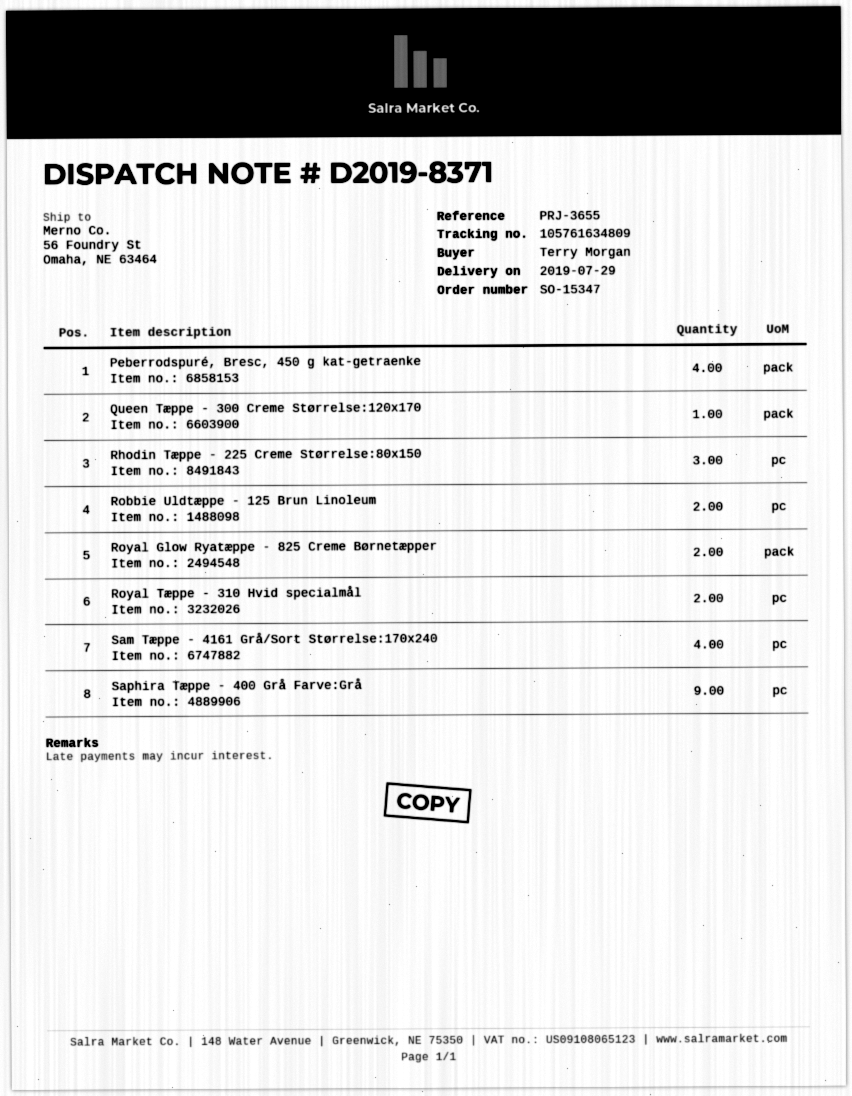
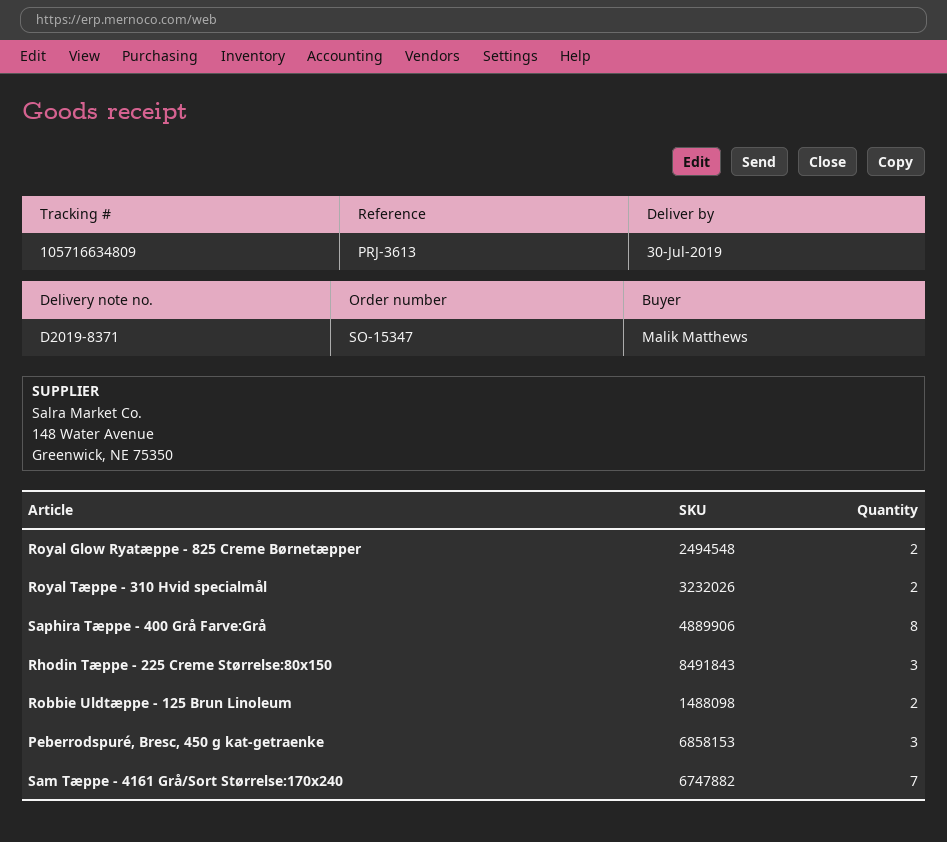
delivery date: 2019-07-29 -> 2019-07-30
reference: PRJ-3655 -> PRJ-3613
ordered by: Terry Morgan -> Malik Matthews
tracking number: 105761634809 -> 105716634809
Peberrodspuré, Bresc, 450 g kat-getraenke: 4 -> 3
Queen Tæppe - 300 Creme Størrelse:120x170: 1 -> none
Sam Tæppe - 4161 Grå/Sort Størrelse:170x240: 4 -> 7
Saphira Tæppe - 400 Grå Farve:Grå: 9 -> 8

